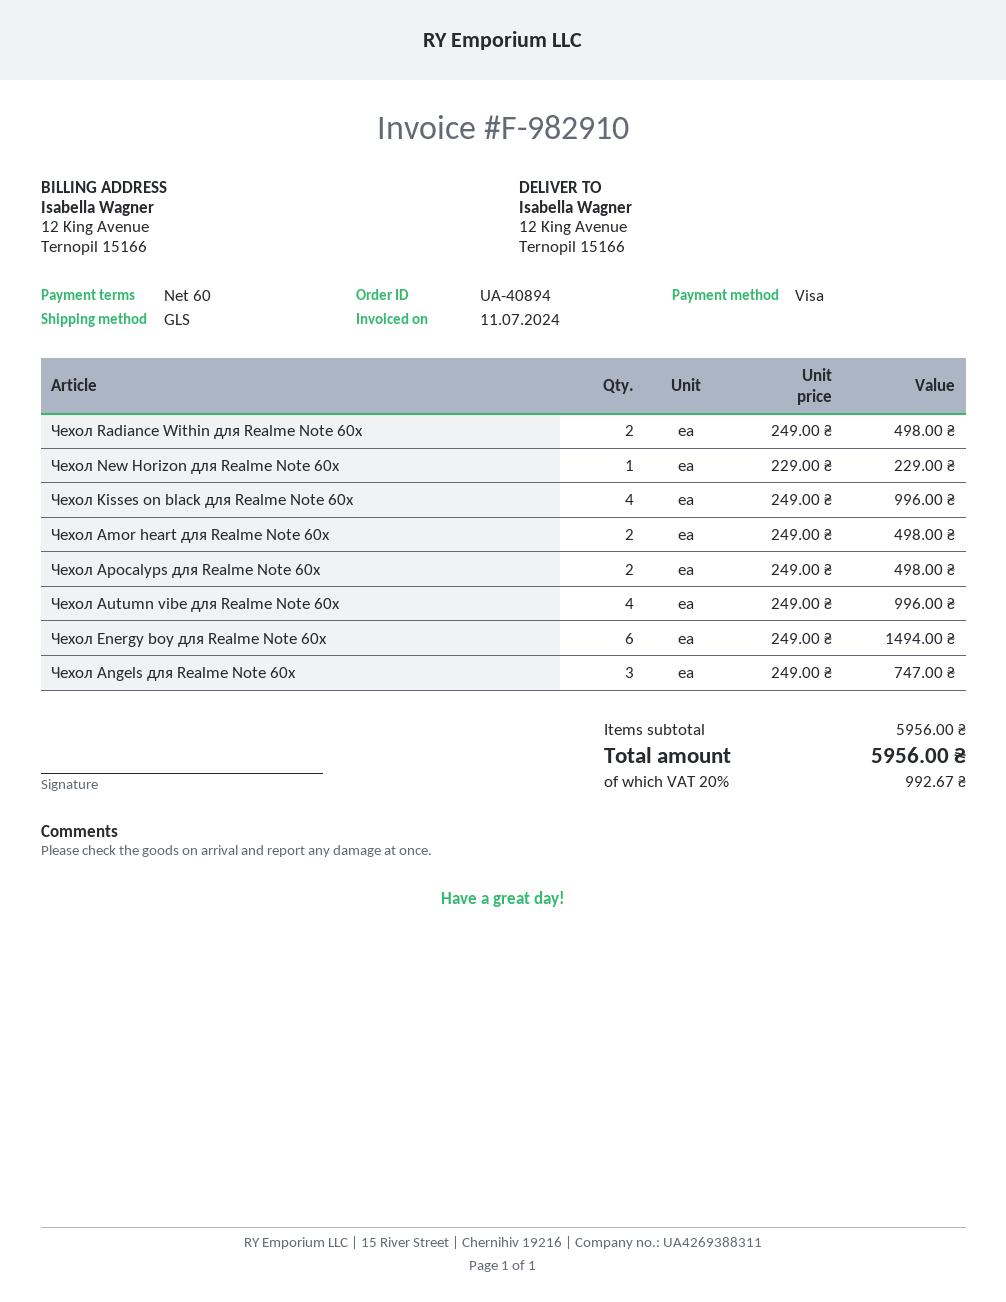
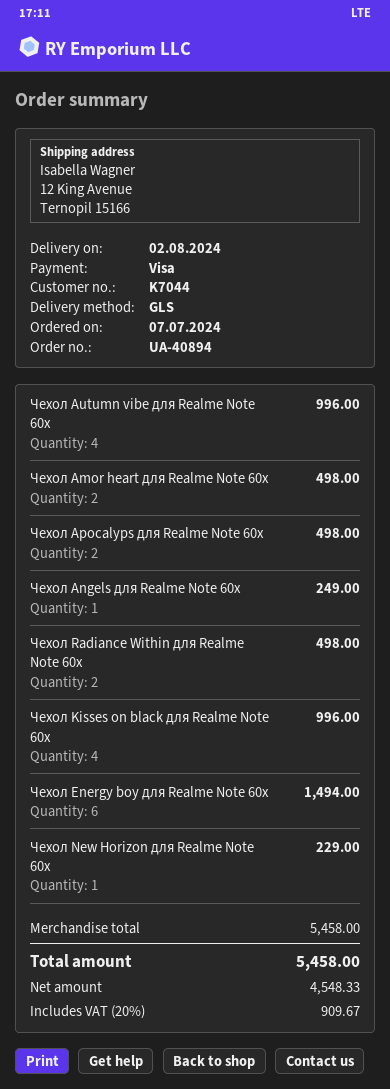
Чехол Angels для Realme Note 60x: 3 for 747.00 -> 1 for 249.00
subtotal: 5956.00 -> 5458.00
tax: 20% = 992.67 -> 20% = 909.67
total: 5956.00 -> 5458.00

